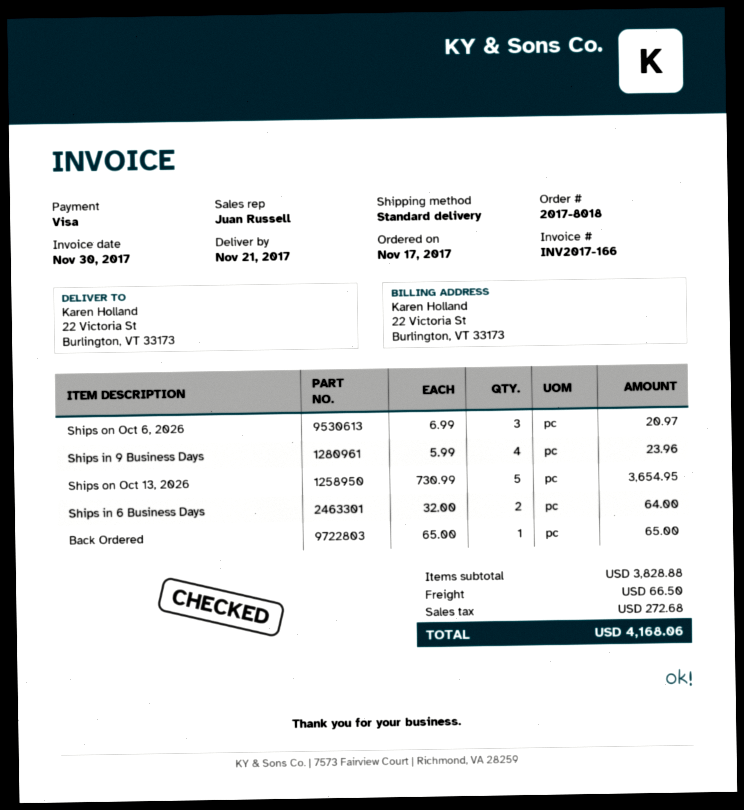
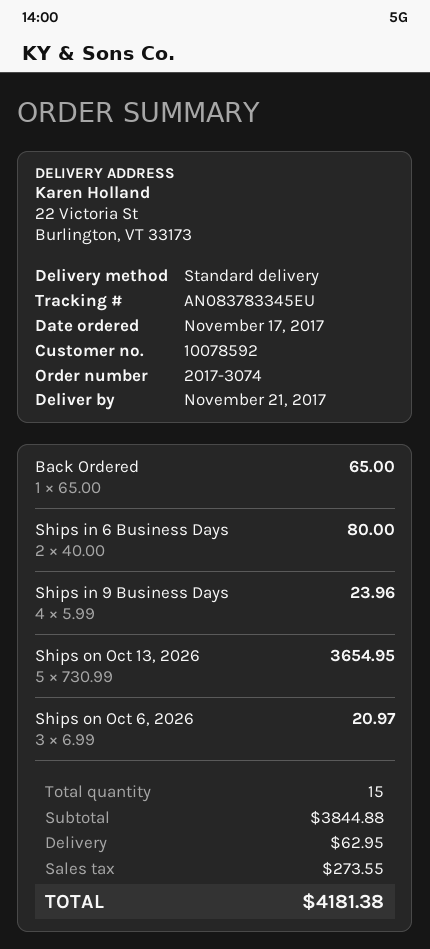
order number: 2017-8018 -> 2017-3074
Ships in 6 Business Days: 2 x 32.00 = 64.00 -> 2 x 40.00 = 80.00
subtotal: 3828.88 -> 3844.88
shipping: 66.50 -> 62.95
tax: 272.68 -> 273.55
total: 4168.06 -> 4181.38

